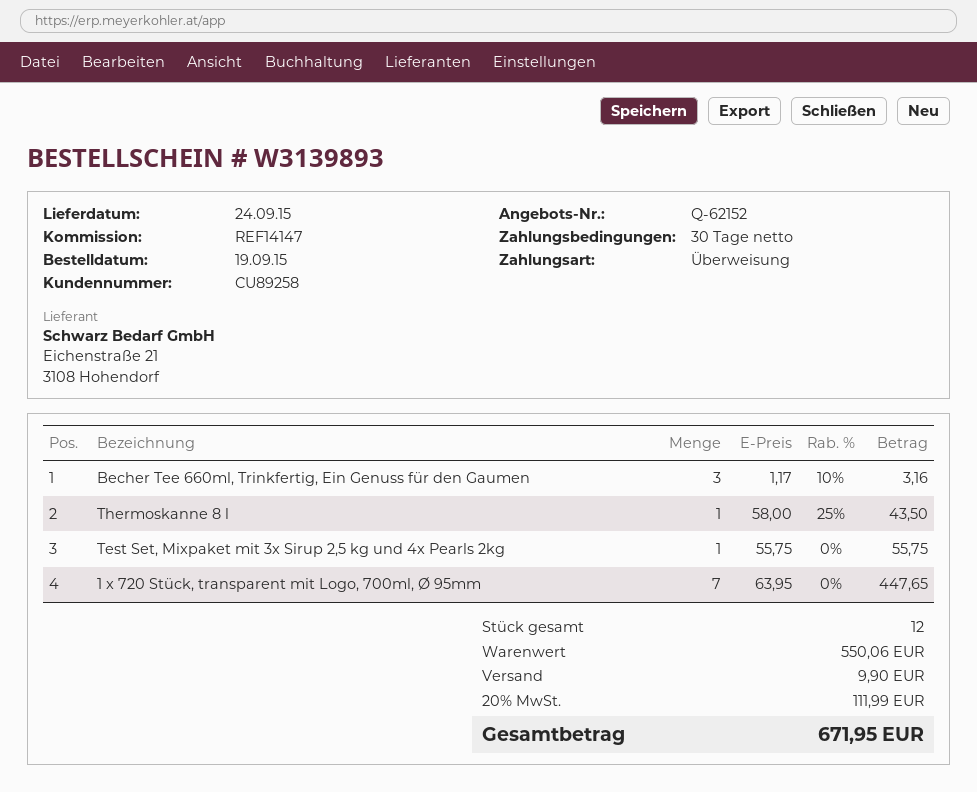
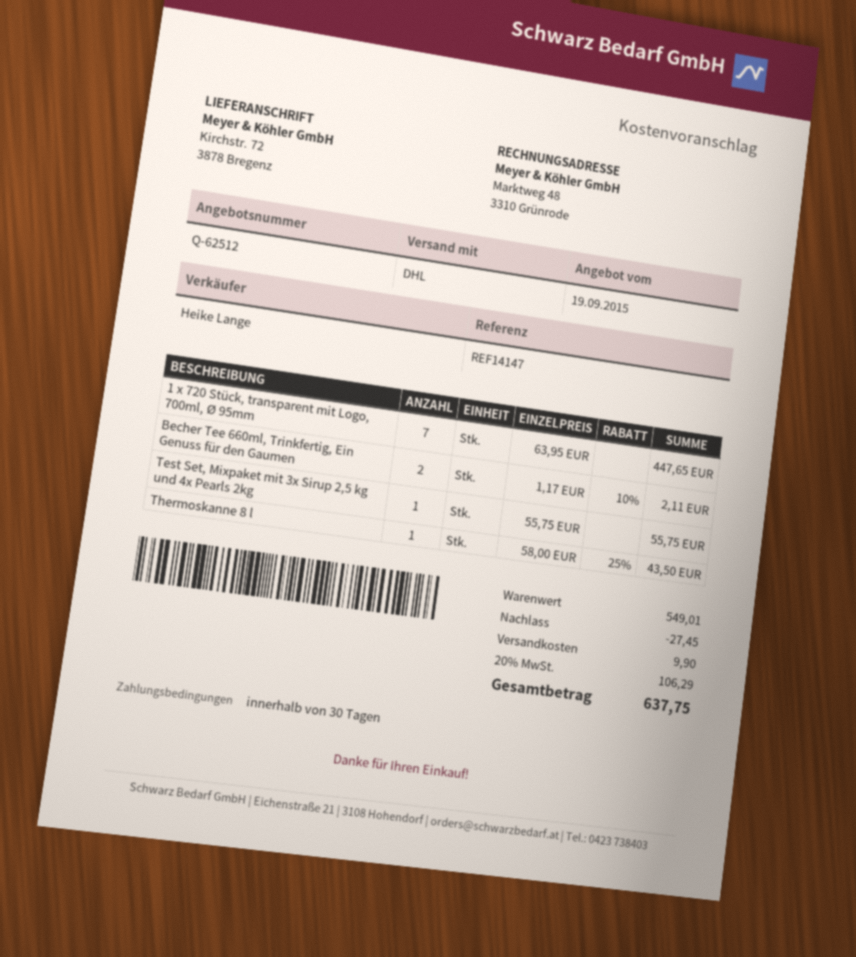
quote number: Q-62152 -> Q-62512
Becher Tee 660ml, Trinkfertig, Ein Genuss für den Gaumen: 3 x 1.17 - 10% = 3.16 -> 2 x 1.17 - 10% = 2.11
subtotal: 550.06 -> 549.01
discount: none -> 27.45
tax: 20% = 111.99 -> 20% = 106.29
total: 671.95 -> 637.75

